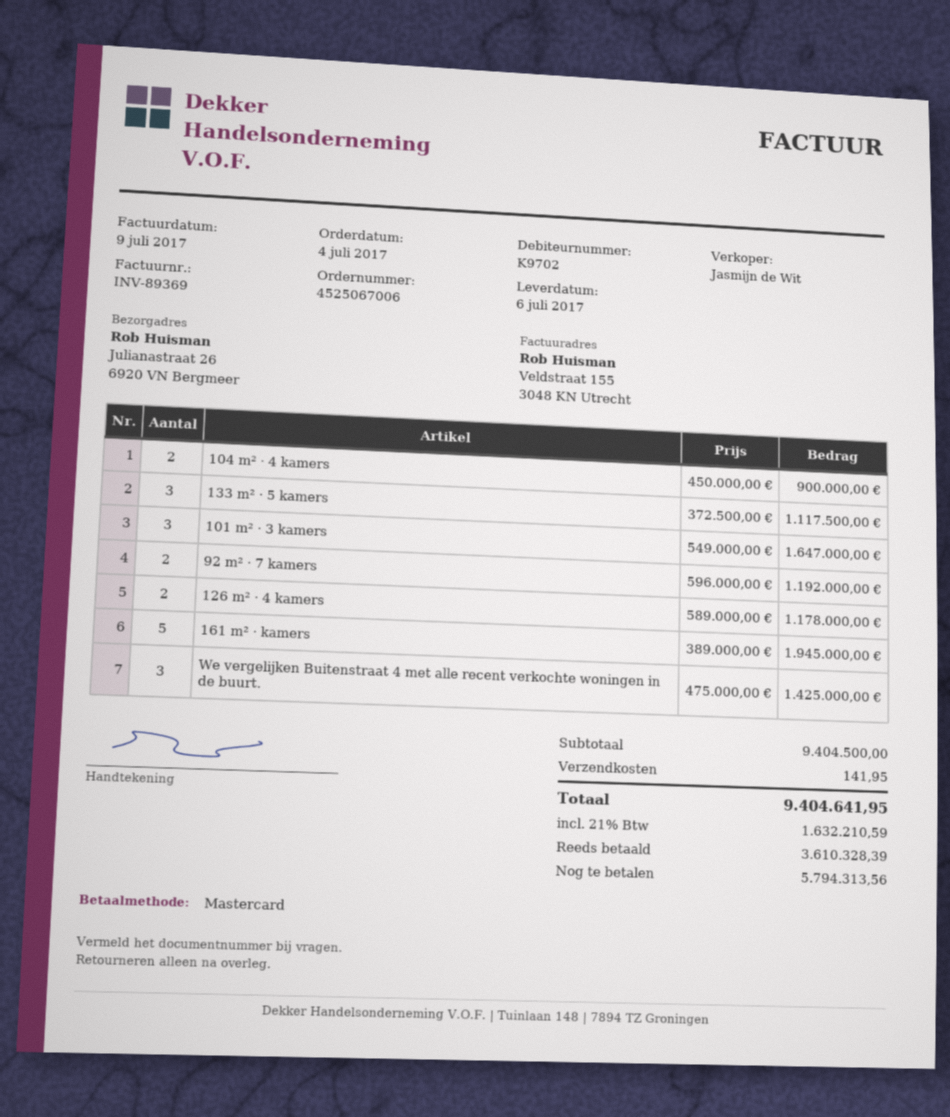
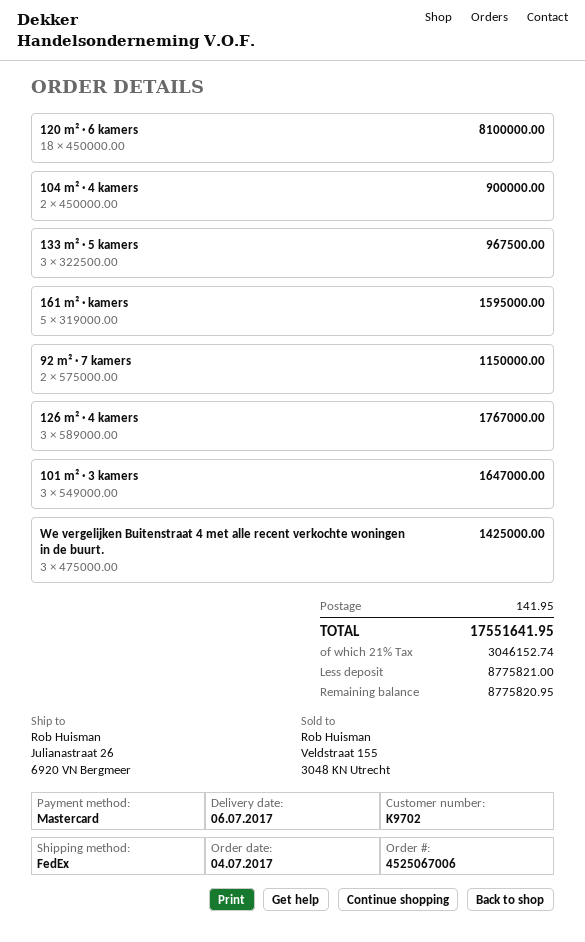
133 m² · 5 kamers: 3 x 372500.00 = 1117500.00 -> 3 x 322500.00 = 967500.00
92 m² · 7 kamers: 2 x 596000.00 = 1192000.00 -> 2 x 575000.00 = 1150000.00
126 m² · 4 kamers: 2 x 589000.00 = 1178000.00 -> 3 x 589000.00 = 1767000.00
161 m² · kamers: 5 x 389000.00 = 1945000.00 -> 5 x 319000.00 = 1595000.00
120 m² · 6 kamers: none -> 18 x 450000.00 = 8100000.00
tax: 21% = 1632210.59 -> 21% = 3046152.74
total: 9404641.95 -> 17551641.95
deposit: 3610328.39 -> 8775821.00
balance: 5794313.56 -> 8775820.95

